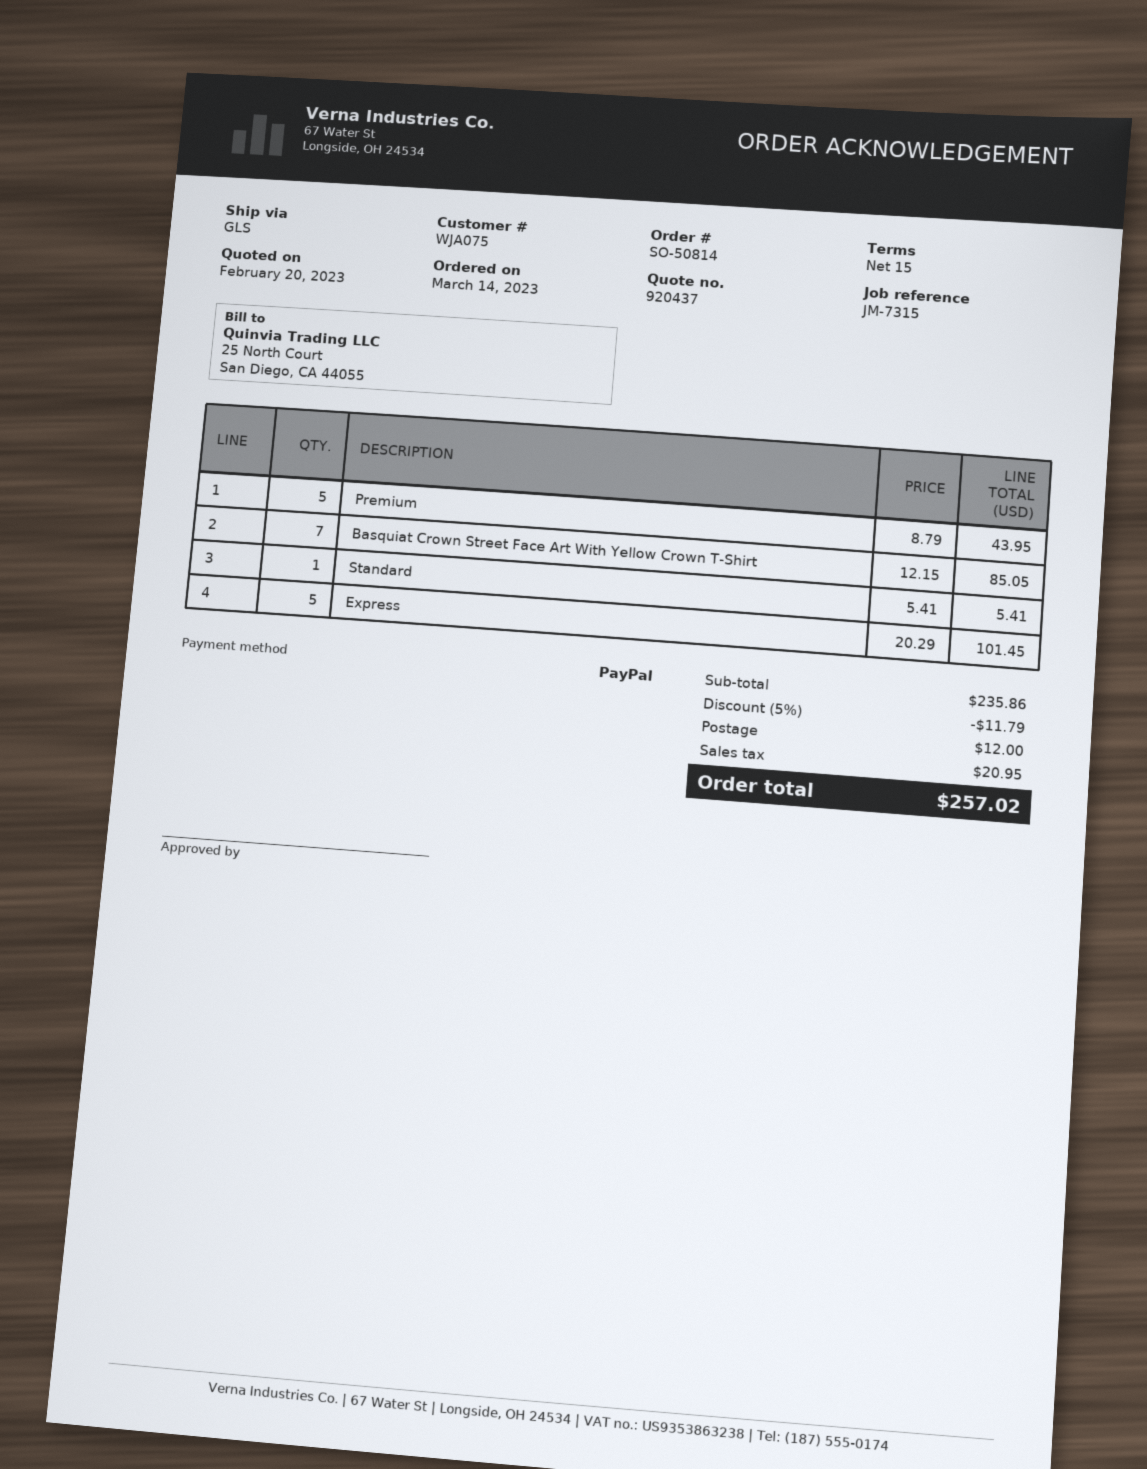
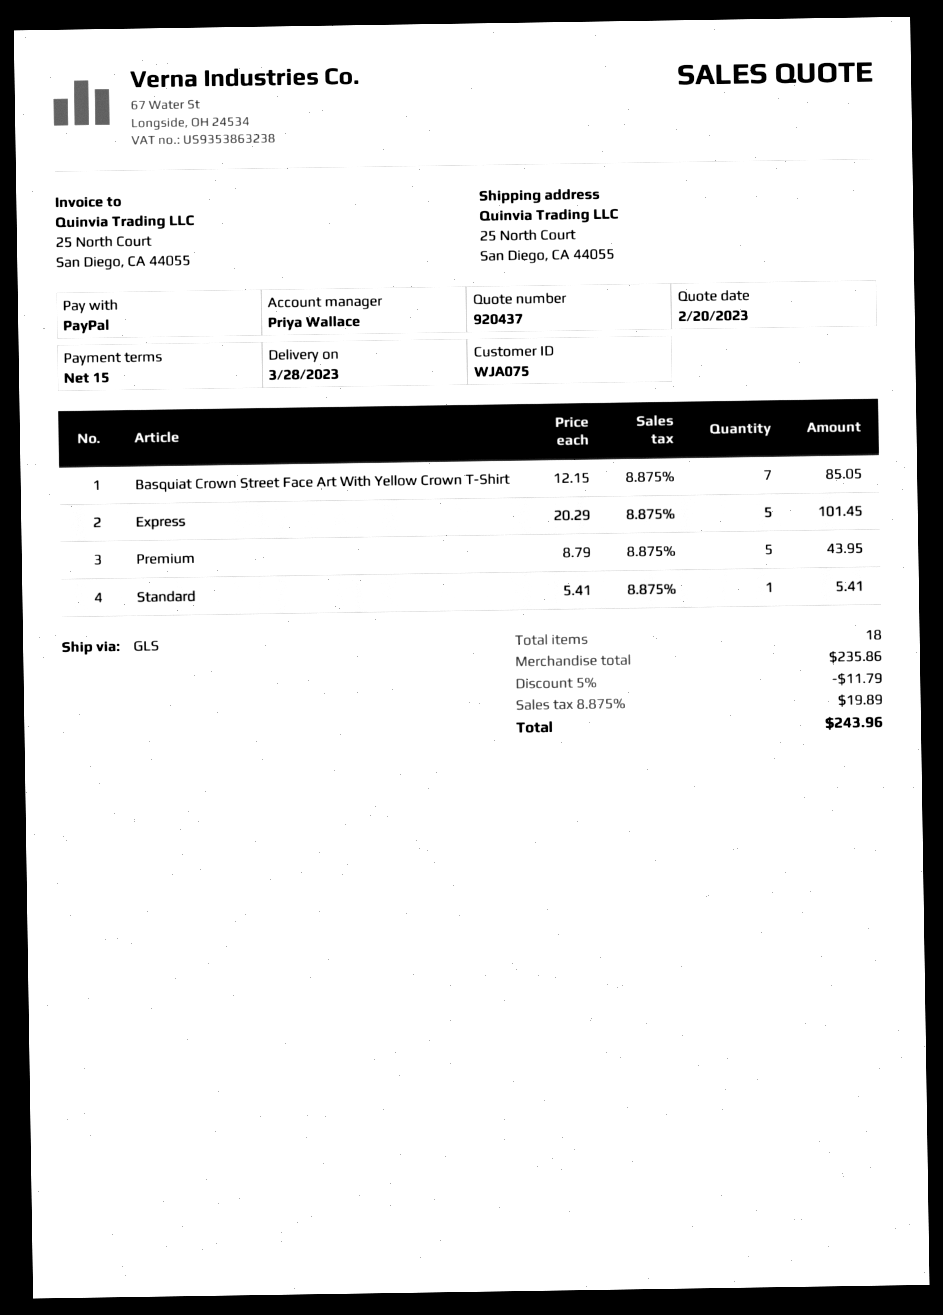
shipping: 12.00 -> none
tax: 20.95 -> 19.89
total: 257.02 -> 243.96

